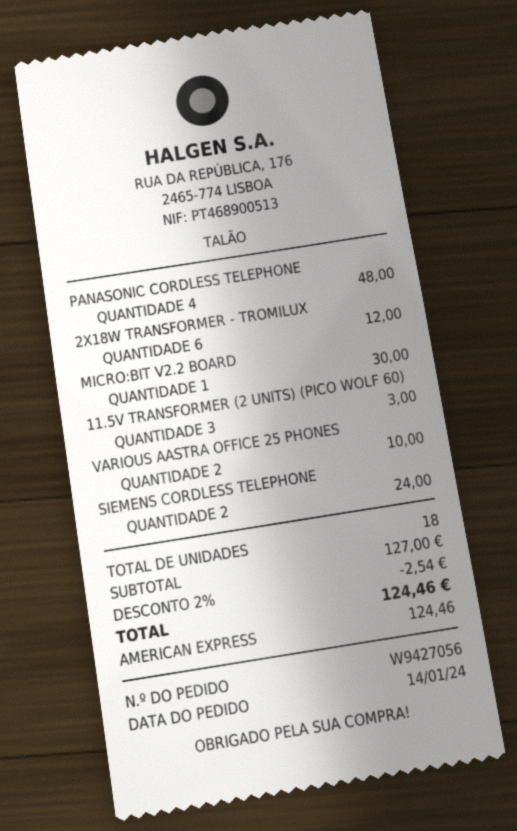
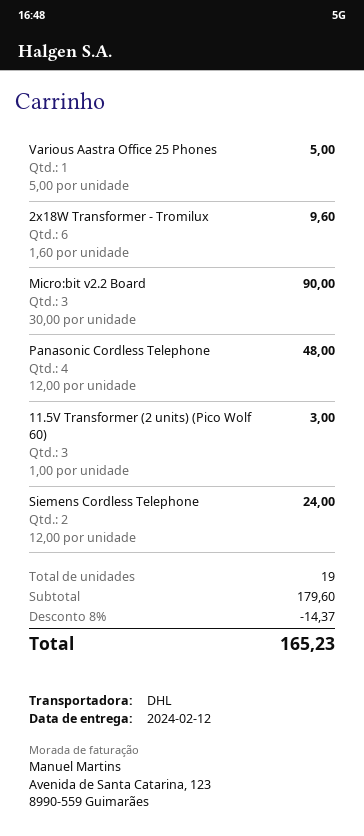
2X18W TRANSFORMER - TROMILUX: 6 for 12.00 -> 6 for 9.60
MICRO:BIT V2.2 BOARD: 1 for 30.00 -> 3 for 90.00
VARIOUS AASTRA OFFICE 25 PHONES: 2 for 10.00 -> 1 for 5.00
total quantity: 18 -> 19
subtotal: 127.00 -> 179.60
discount: 2% = 2.54 -> 8% = 14.37
total: 124.46 -> 165.23

